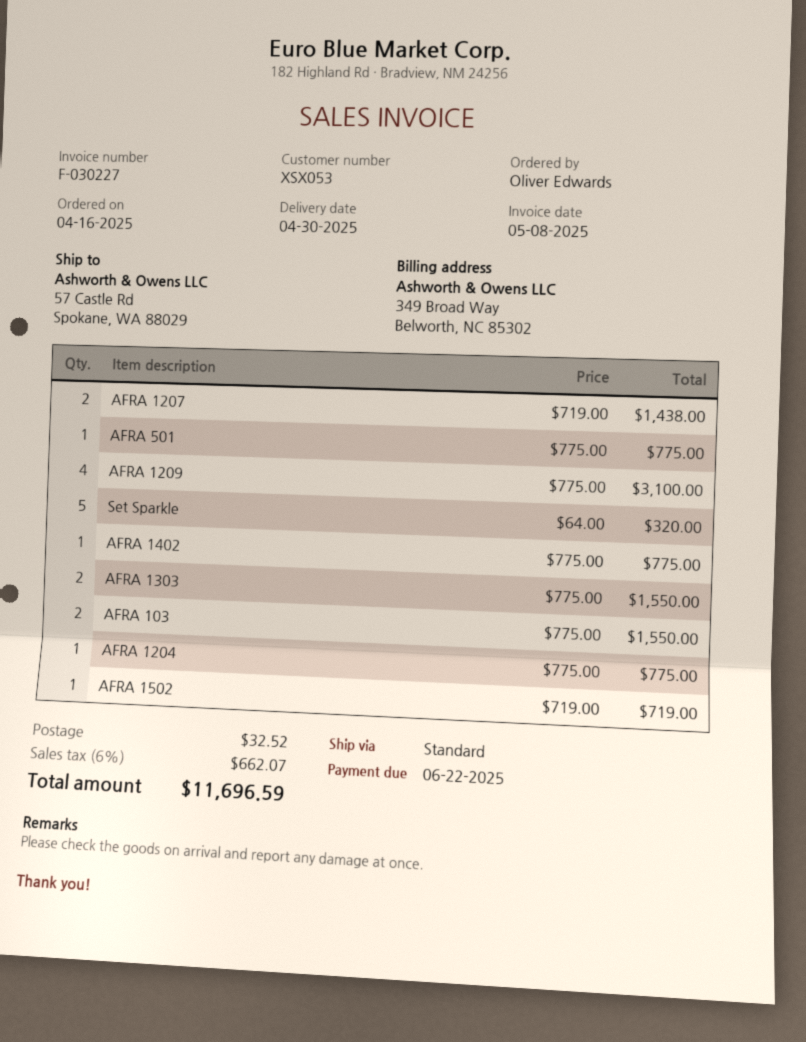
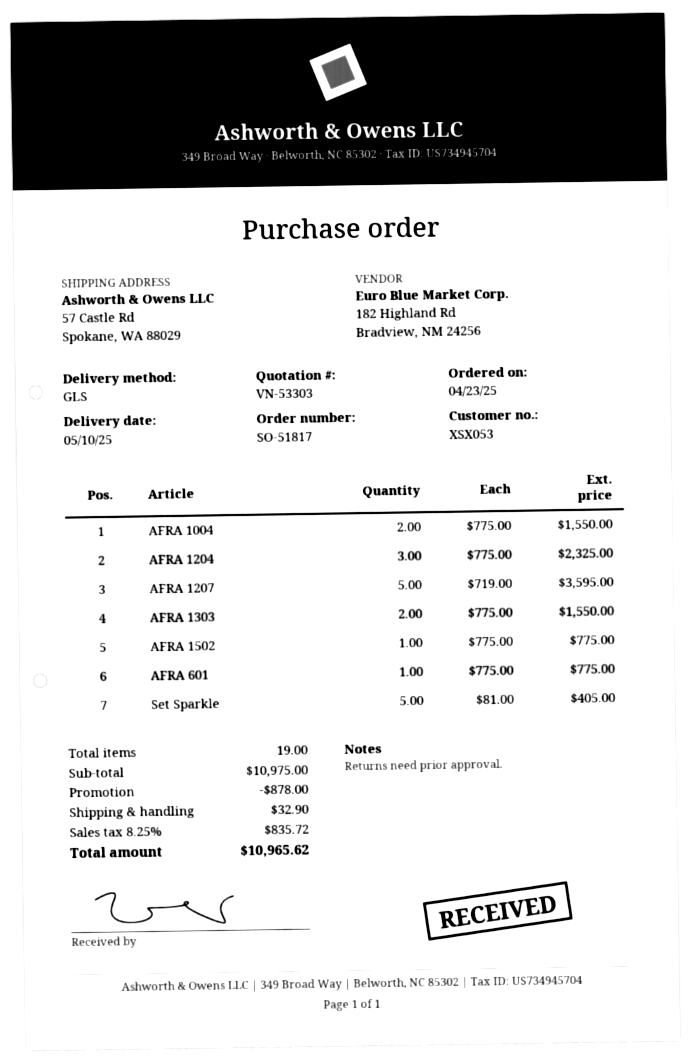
order date: 2025-04-16 -> 2025-04-23
delivery date: 2025-04-30 -> 2025-05-10
shipping method: standard -> GLS
AFRA 1207: 2 x 719.00 = 1438.00 -> 5 x 719.00 = 3595.00
AFRA 501: 1 x 775.00 = 775.00 -> none
AFRA 1209: 4 x 775.00 = 3100.00 -> none
Set Sparkle: 5 x 64.00 = 320.00 -> 5 x 81.00 = 405.00
AFRA 1402: 1 x 775.00 = 775.00 -> none
AFRA 103: 2 x 775.00 = 1550.00 -> none
AFRA 1204: 1 x 775.00 = 775.00 -> 3 x 775.00 = 2325.00
AFRA 1502: 1 x 719.00 = 719.00 -> 1 x 775.00 = 775.00
AFRA 1004: none -> 2 x 775.00 = 1550.00
AFRA 601: none -> 1 x 775.00 = 775.00
discount: none -> 878.00
shipping: 32.52 -> 32.90
tax: 6% = 662.07 -> 8.25% = 835.72
total: 11696.59 -> 10965.62

